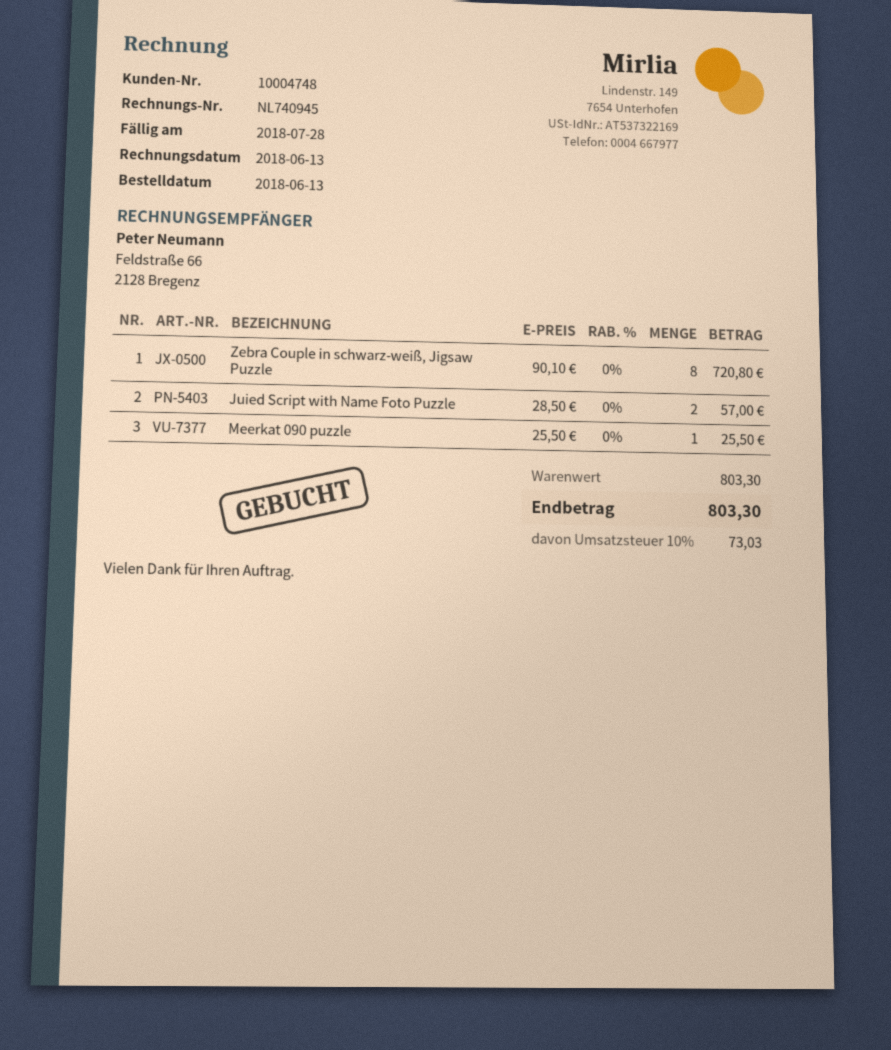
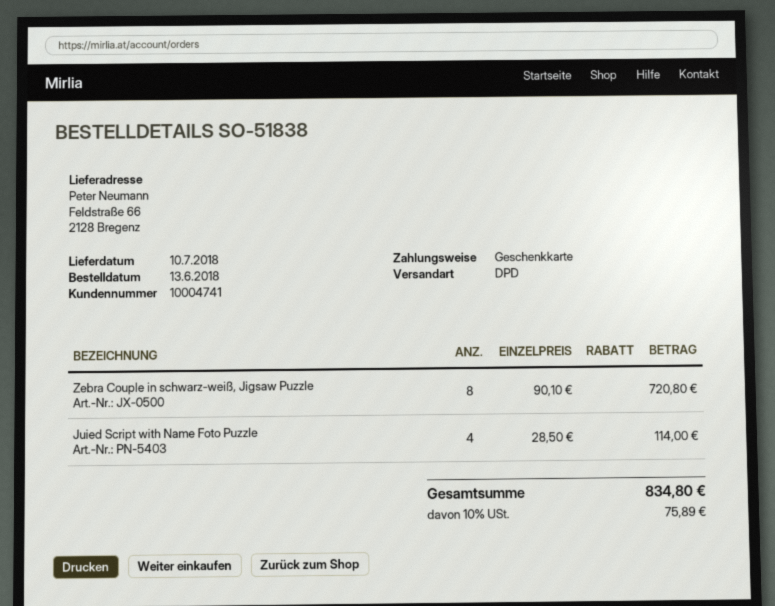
customer number: 10004748 -> 10004741
Juied Script with Name Foto Puzzle: 2 x 28.50 = 57.00 -> 4 x 28.50 = 114.00
Meerkat 090 puzzle: 1 x 25.50 = 25.50 -> none
tax: 10% = 73.03 -> 10% = 75.89
total: 803.30 -> 834.80

